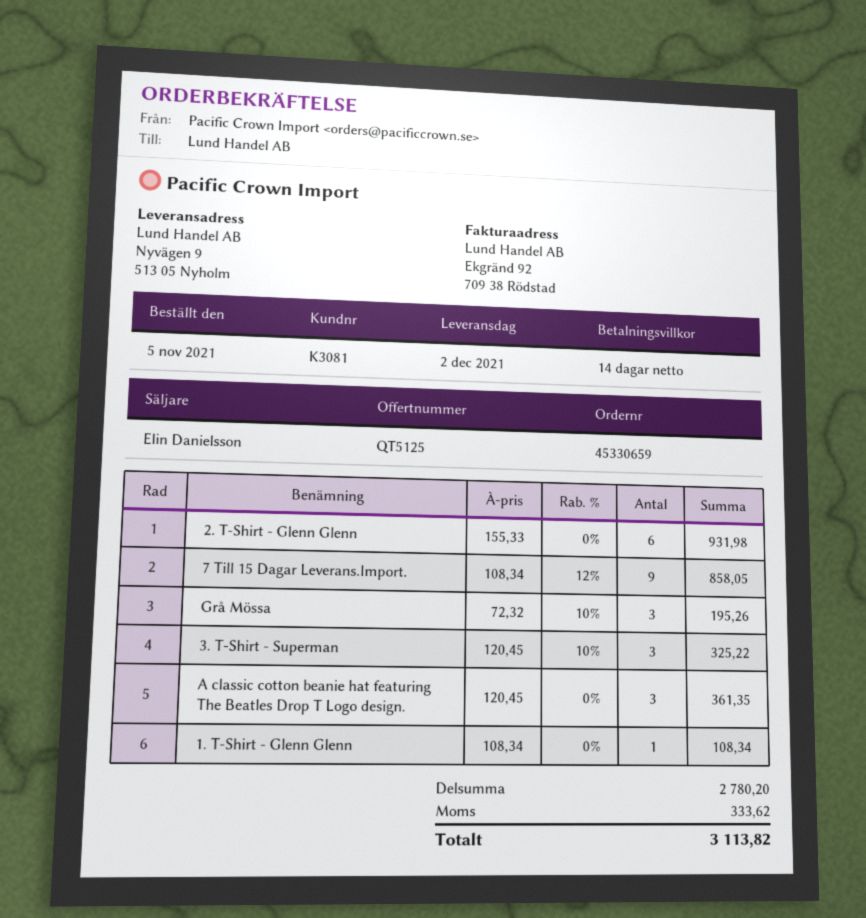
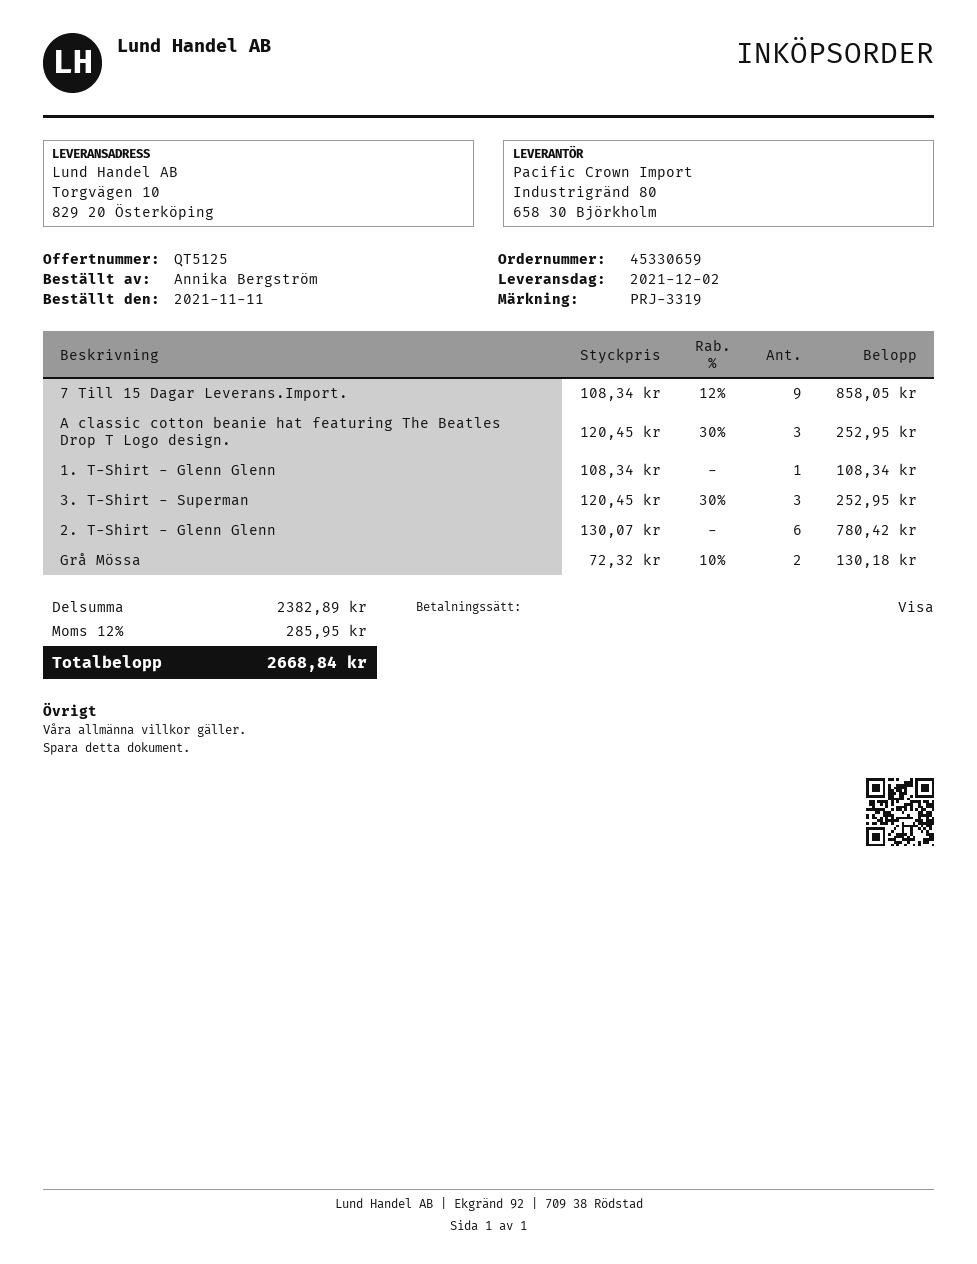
order date: 2021-11-05 -> 2021-11-11
ship to: Nyvägen 9, 513 05 Nyholm -> Torgvägen 10, 829 20 Österköping
2. T-Shirt - Glenn Glenn: 6 x 155.33 = 931.98 -> 6 x 130.07 = 780.42
Grå Mössa: 3 x 72.32 - 10% = 195.26 -> 2 x 72.32 - 10% = 130.18
3. T-Shirt - Superman: 3 x 120.45 - 10% = 325.22 -> 3 x 120.45 - 30% = 252.95
A classic cotton beanie hat featuring The Beatles Drop T Logo design.: 3 x 120.45 = 361.35 -> 3 x 120.45 - 30% = 252.95
subtotal: 2780.20 -> 2382.89
tax: 333.62 -> 285.95
total: 3113.82 -> 2668.84

